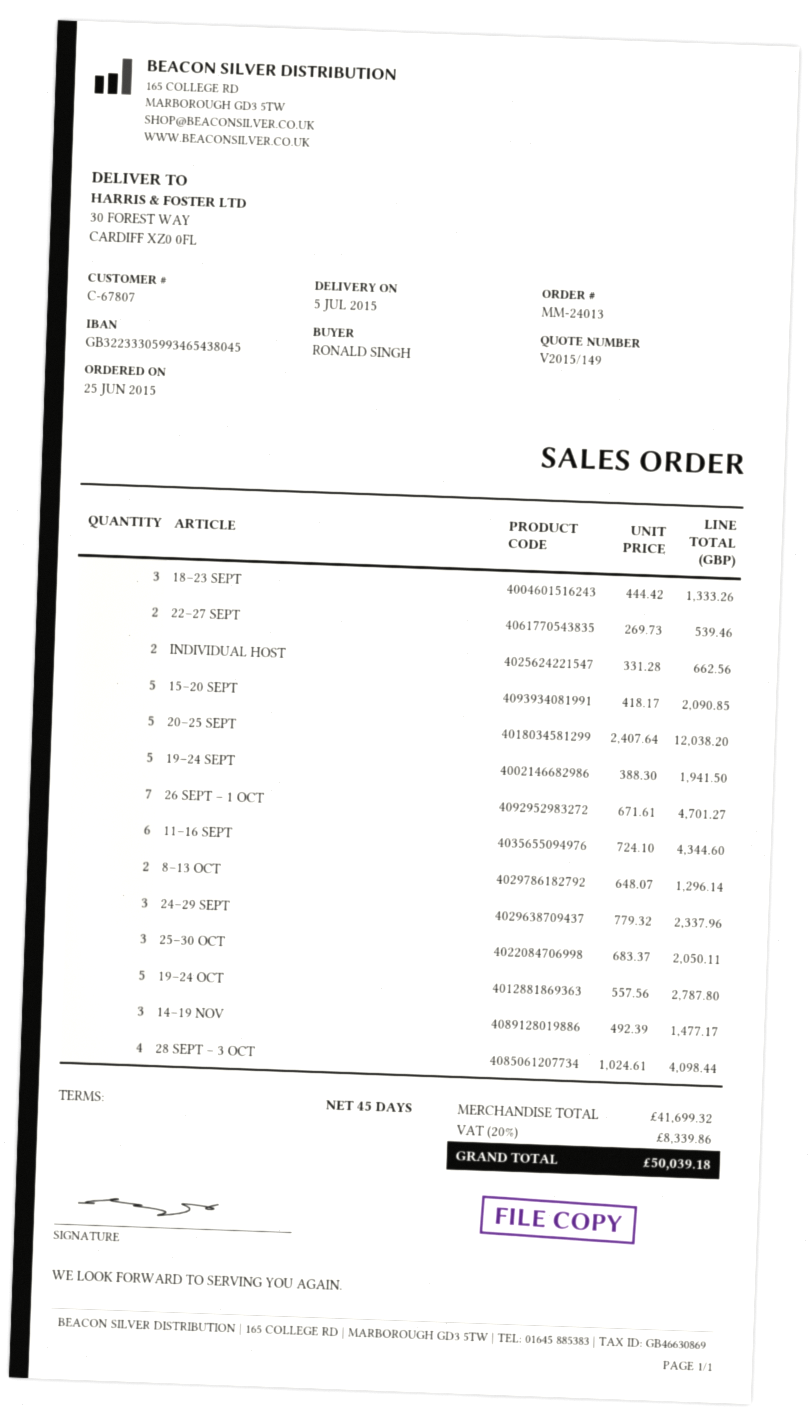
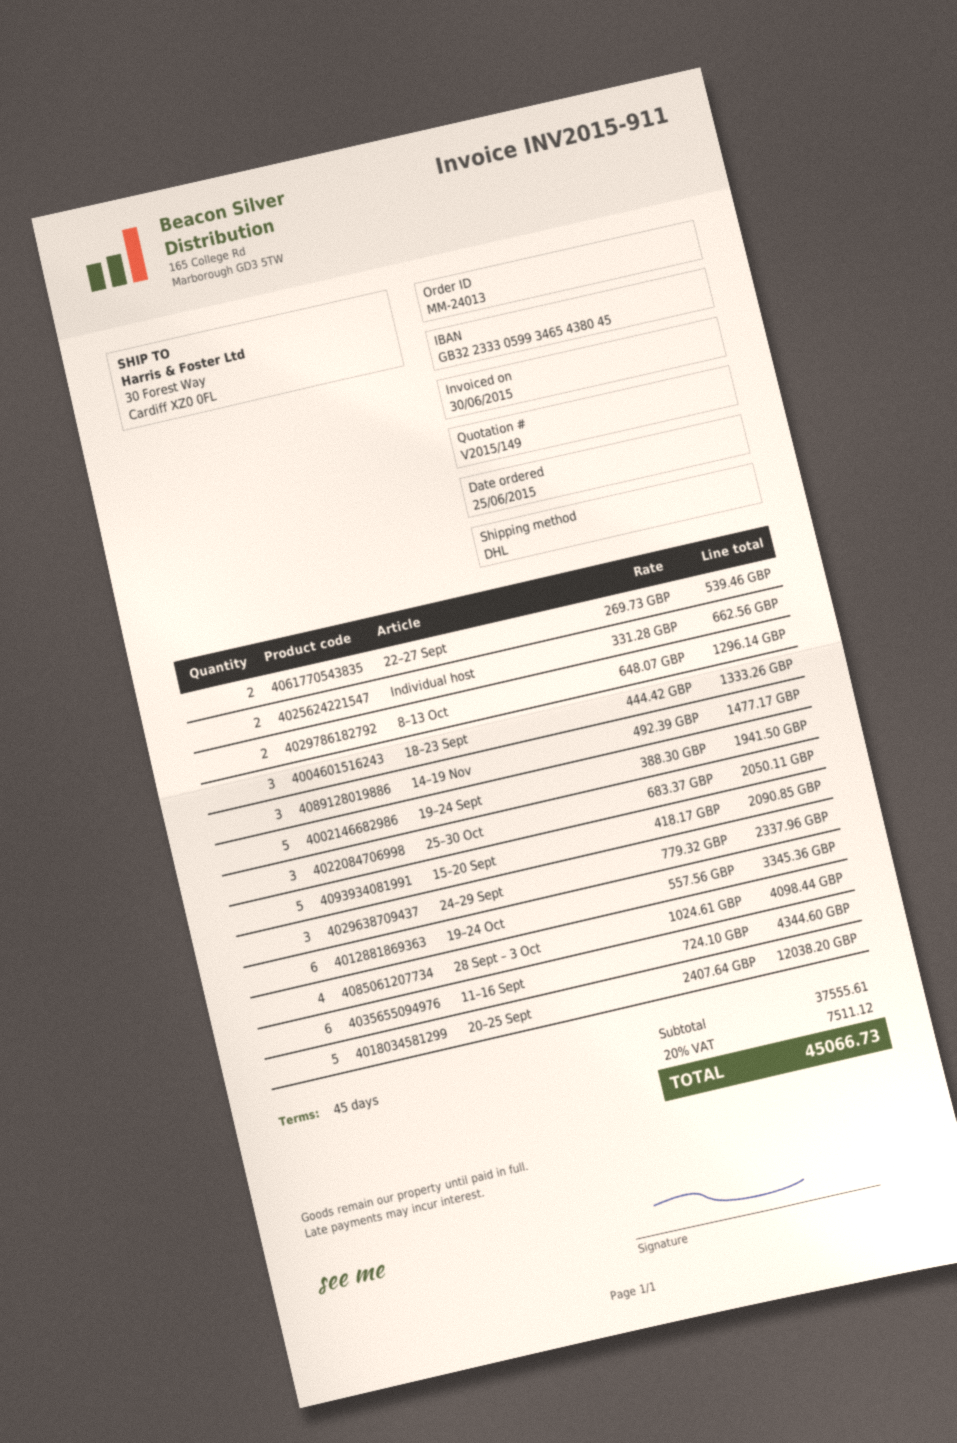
26 SEPT – 1 OCT: 7 x 671.61 = 4701.27 -> none
19–24 OCT: 5 x 557.56 = 2787.80 -> 6 x 557.56 = 3345.36
subtotal: 41699.32 -> 37555.61
tax: 20% = 8339.86 -> 20% = 7511.12
total: 50039.18 -> 45066.73

